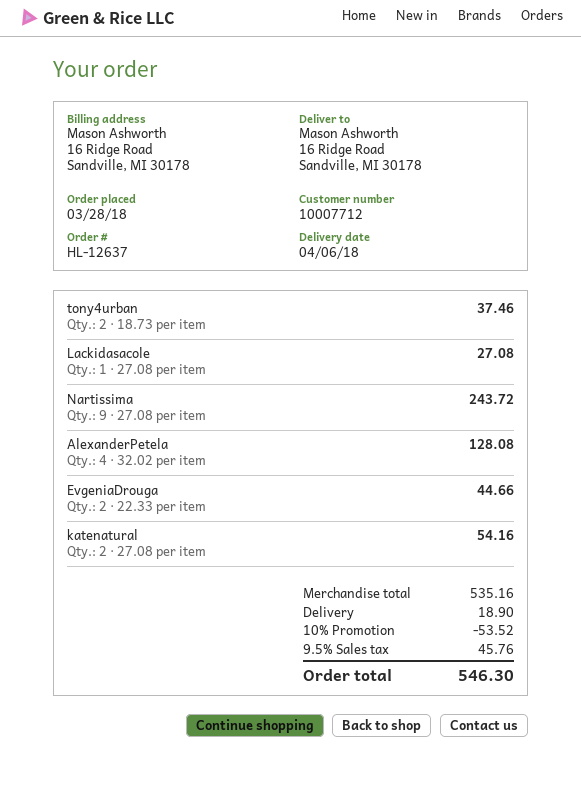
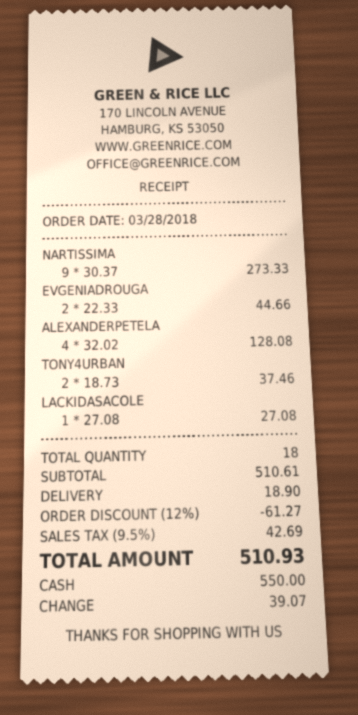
Nartissima: 9 x 27.08 = 243.72 -> 9 x 30.37 = 273.33
katenatural: 2 x 27.08 = 54.16 -> none
subtotal: 535.16 -> 510.61
discount: 10% = 53.52 -> 12% = 61.27
tax: 9.5% = 45.76 -> 9.5% = 42.69
total: 546.30 -> 510.93

